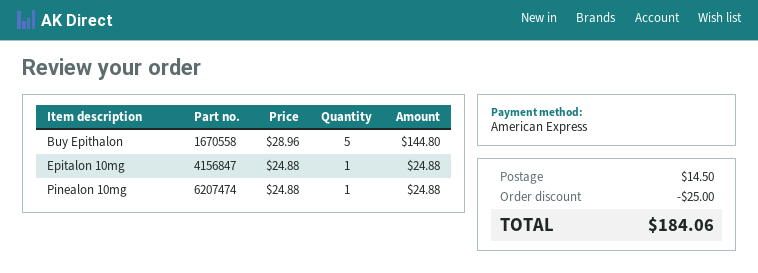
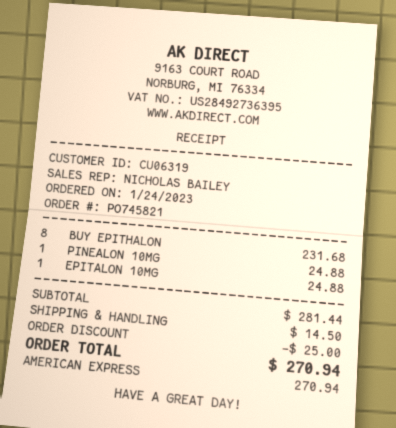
Buy Epithalon: 5 for 144.80 -> 8 for 231.68
total: 184.06 -> 270.94

